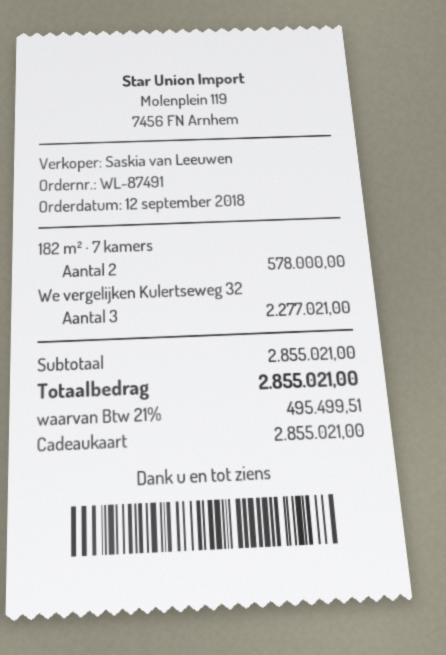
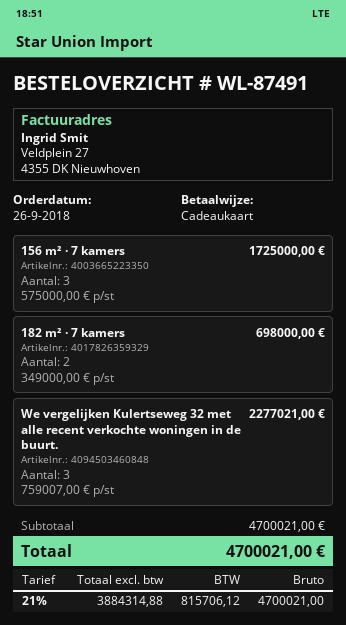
order date: 2018-09-12 -> 2018-09-26
182 m² · 7 kamers: 2 for 578000.00 -> 2 for 698000.00
156 m² · 7 kamers: none -> 3 for 1725000.00
subtotal: 2855021.00 -> 4700021.00
tax: 21% = 495499.51 -> 21% = 815706.12
total: 2855021.00 -> 4700021.00

